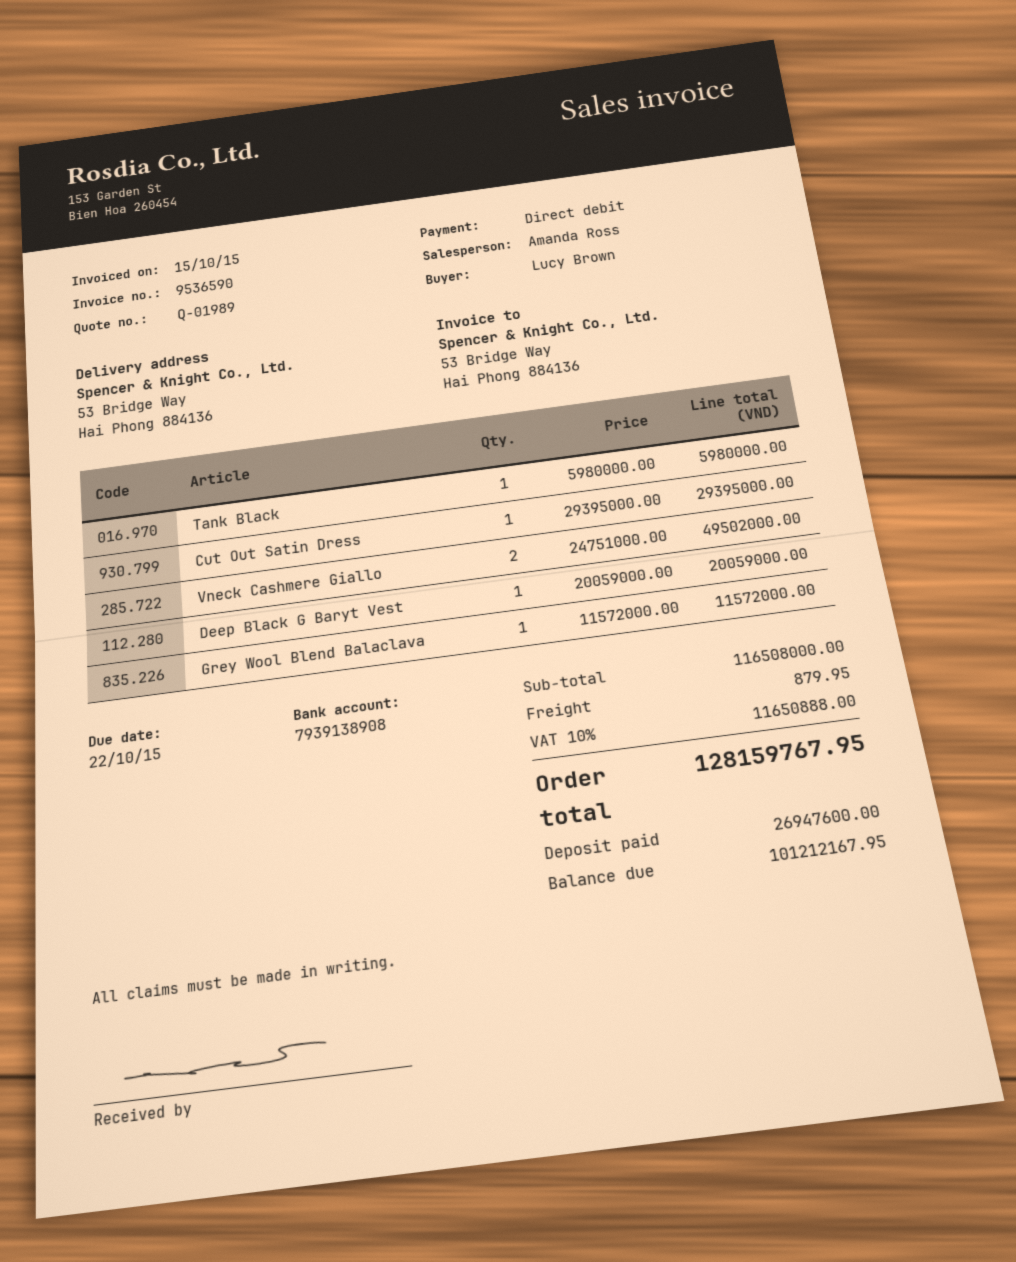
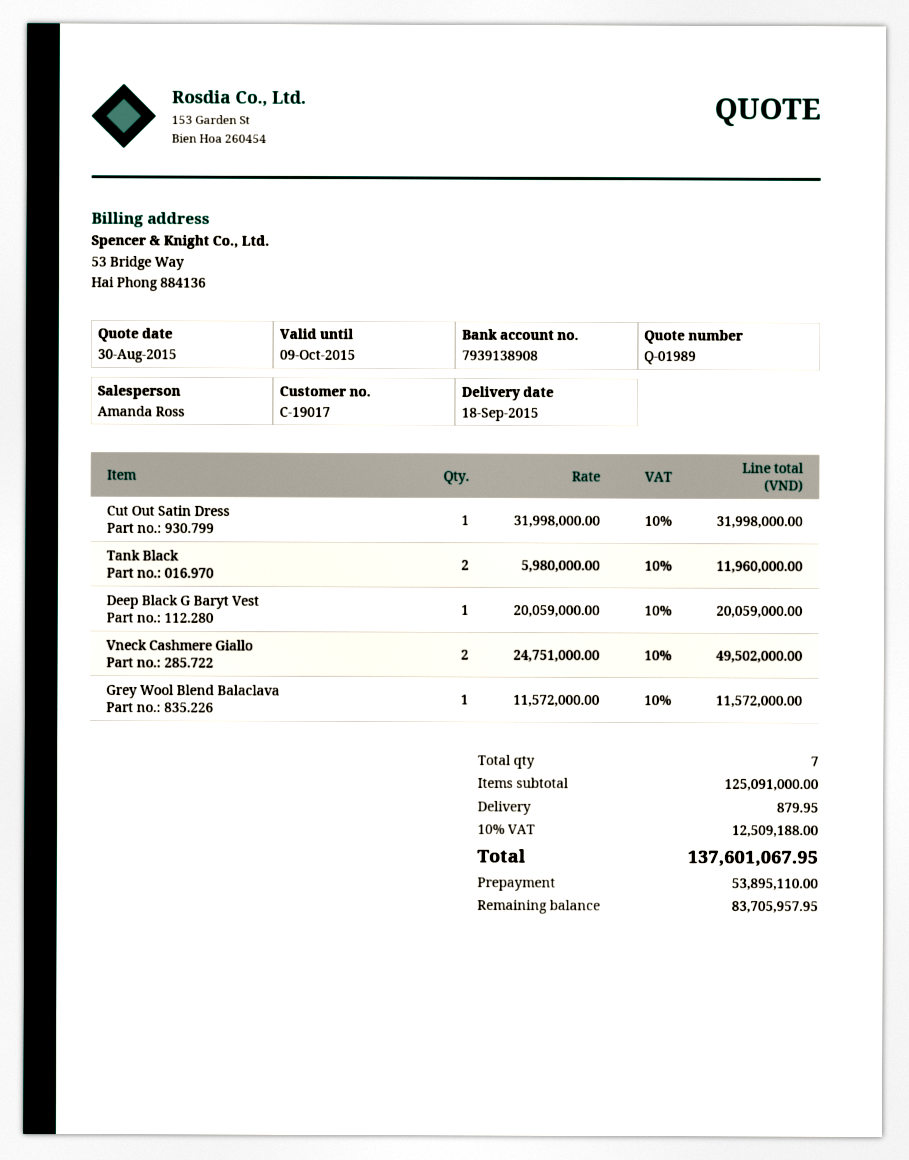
Tank Black: 1 x 5980000.00 = 5980000.00 -> 2 x 5980000.00 = 11960000.00
Cut Out Satin Dress: 1 x 29395000.00 = 29395000.00 -> 1 x 31998000.00 = 31998000.00
subtotal: 116508000.00 -> 125091000.00
tax: 10% = 11650888.00 -> 10% = 12509188.00
total: 128159767.95 -> 137601067.95
deposit: 26947600.00 -> 53895110.00
balance: 101212167.95 -> 83705957.95

